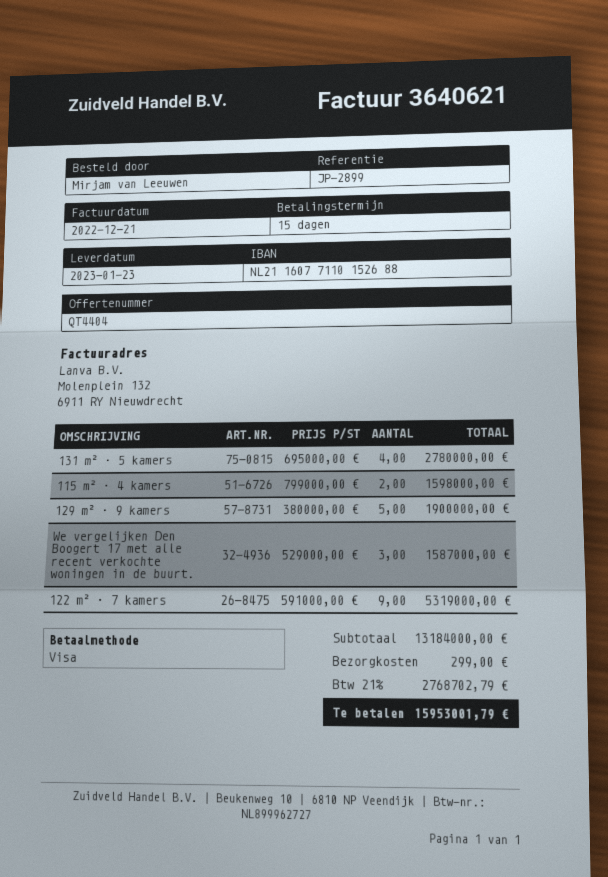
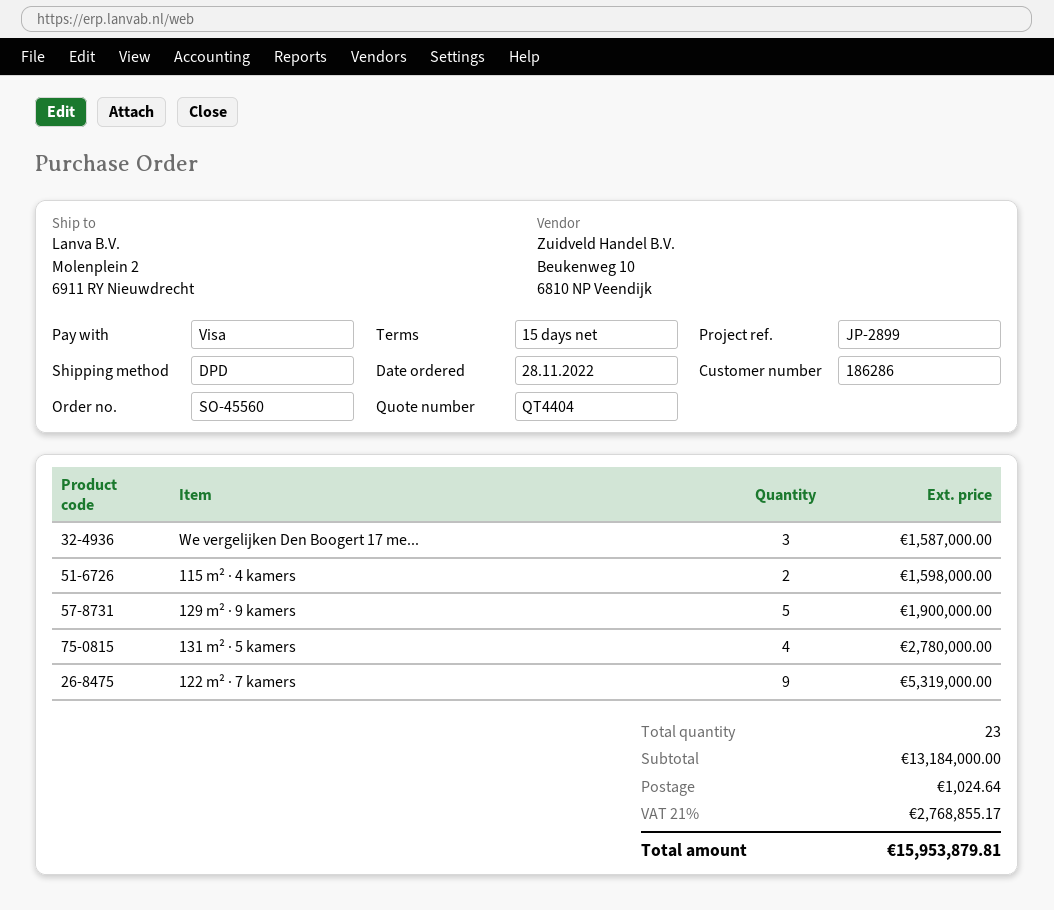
shipping: 299.00 -> 1024.64
tax: 21% = 2768702.79 -> 21% = 2768855.17
total: 15953001.79 -> 15953879.81

